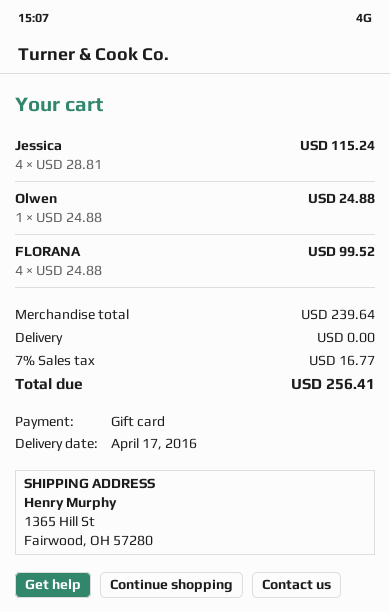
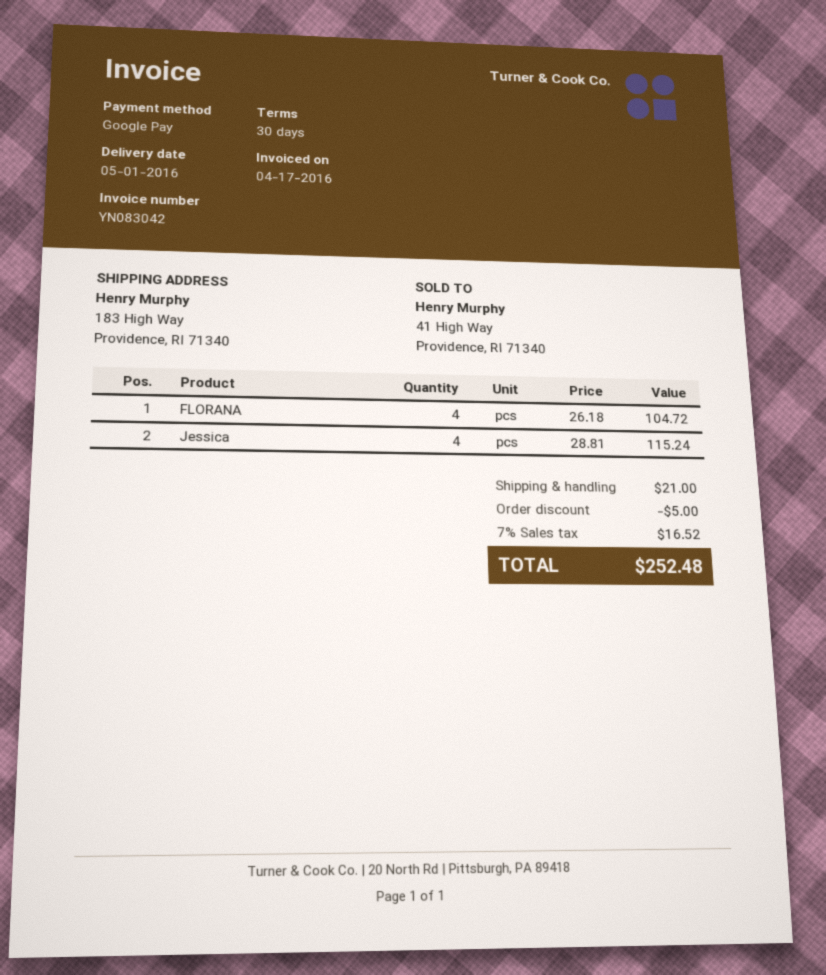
delivery date: 2016-04-17 -> 2016-05-01
payment method: gift card -> Google Pay
ship to: 1365 Hill St, Fairwood, OH 57280 -> 183 High Way, Providence, RI 71340
Olwen: 1 x 24.88 = 24.88 -> none
FLORANA: 4 x 24.88 = 99.52 -> 4 x 26.18 = 104.72
discount: none -> 5.00
shipping: 0.00 -> 21.00
tax: 7% = 16.77 -> 7% = 16.52
total: 256.41 -> 252.48

